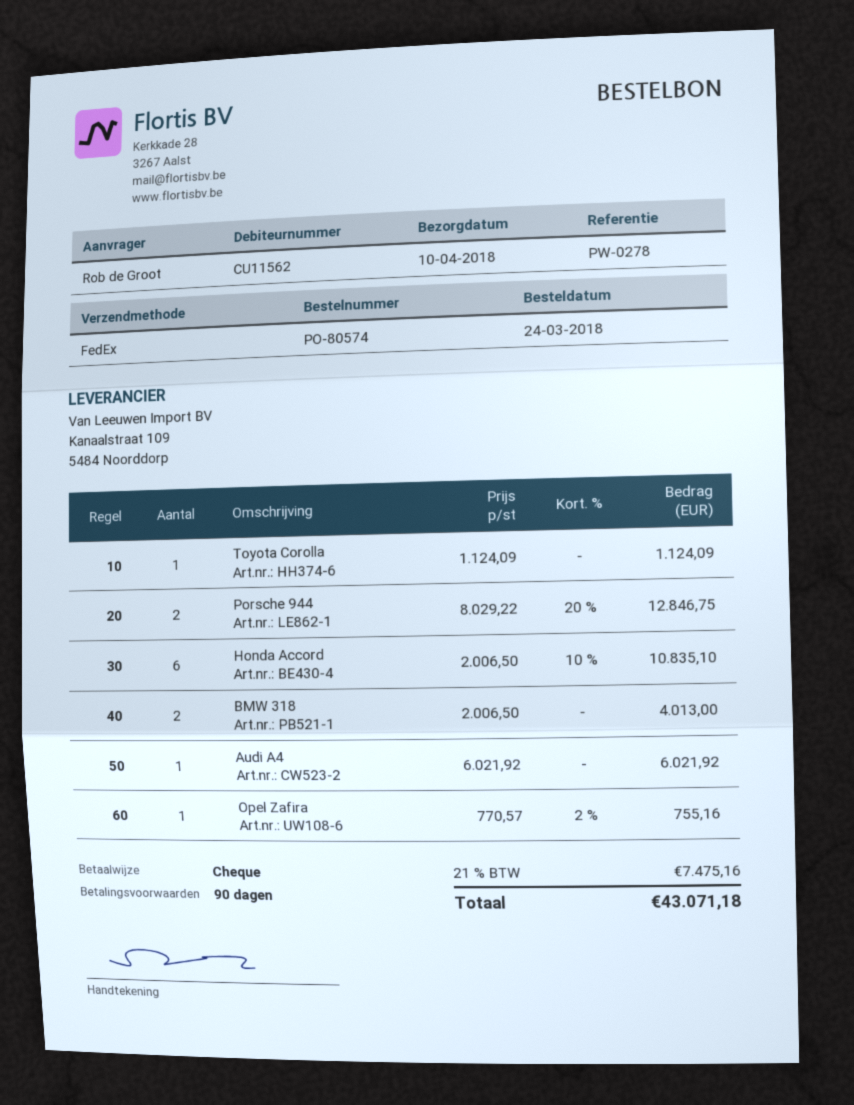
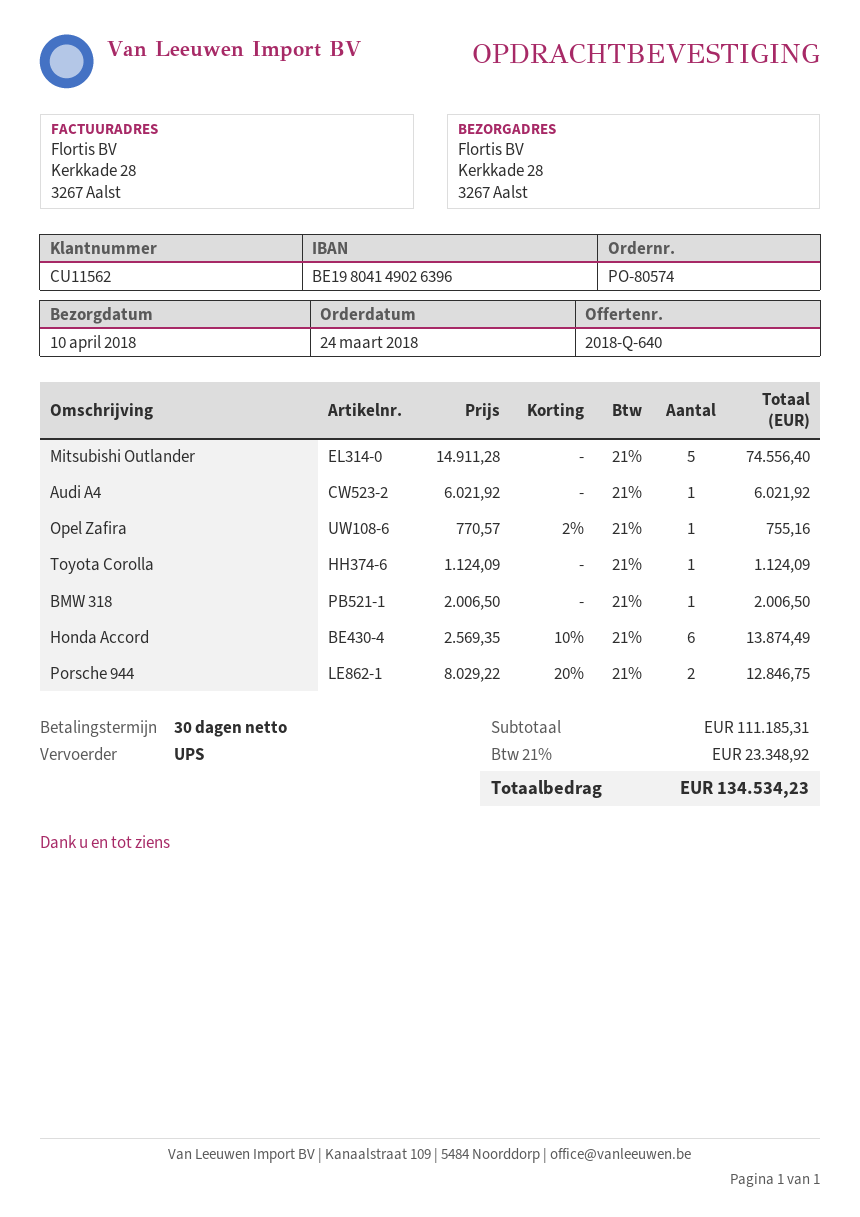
payment terms: 90 days -> 30 days
shipping method: FedEx -> UPS
Honda Accord: 6 x 2006.50 - 10% = 10835.10 -> 6 x 2569.35 - 10% = 13874.49
BMW 318: 2 x 2006.50 = 4013.00 -> 1 x 2006.50 = 2006.50
Mitsubishi Outlander: none -> 5 x 14911.28 = 74556.40
tax: 21% = 7475.16 -> 21% = 23348.92
total: 43071.18 -> 134534.23

